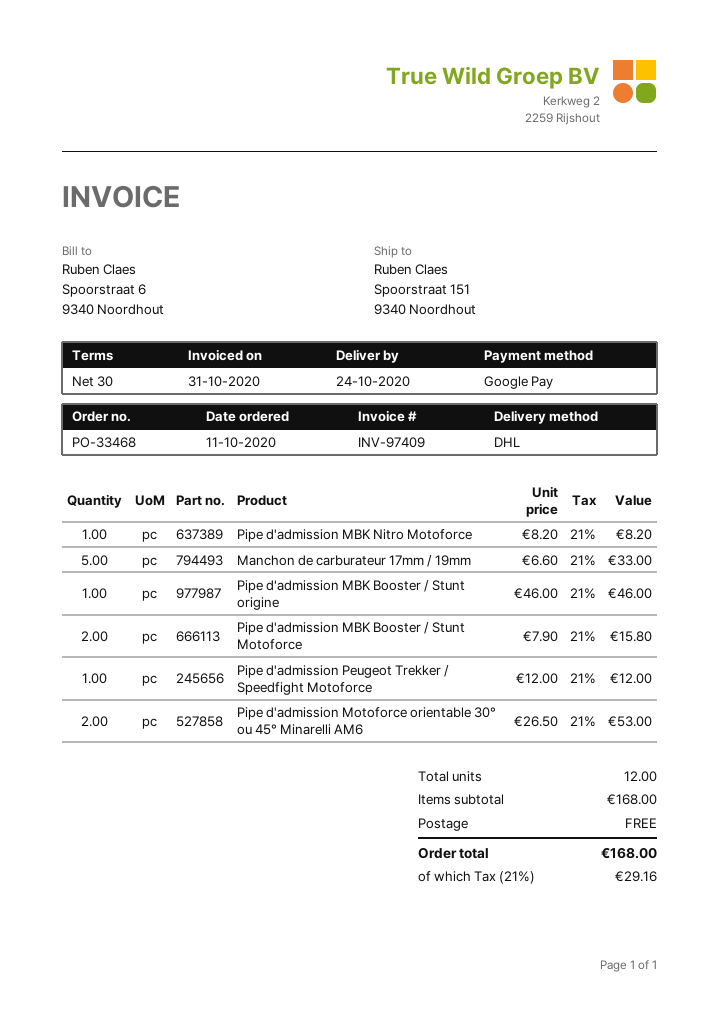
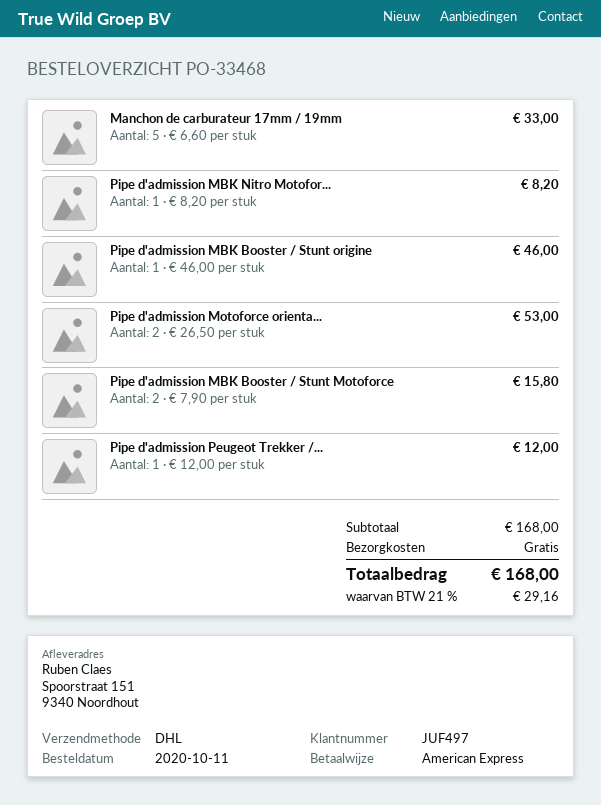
payment method: Google Pay -> American Express

